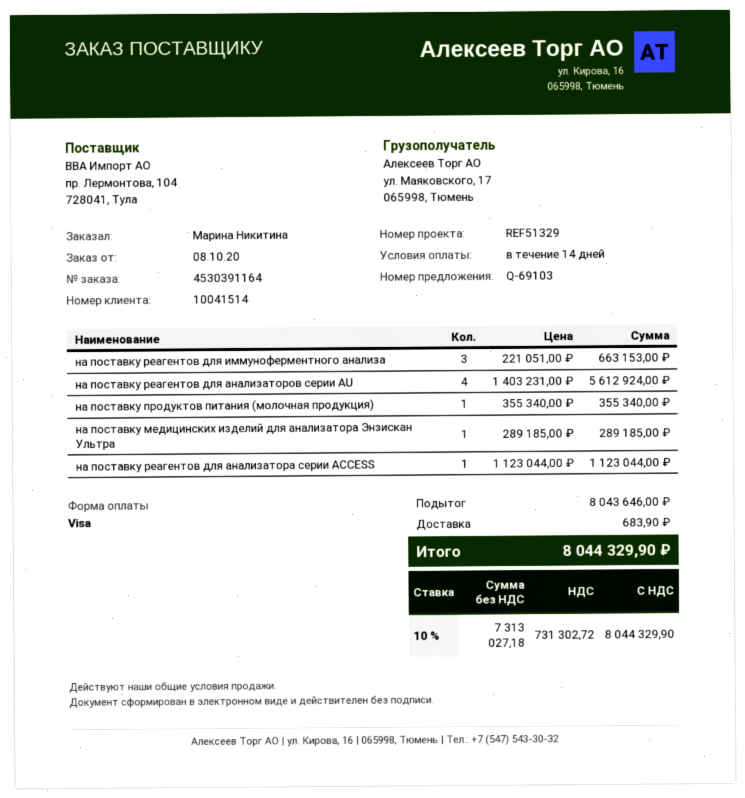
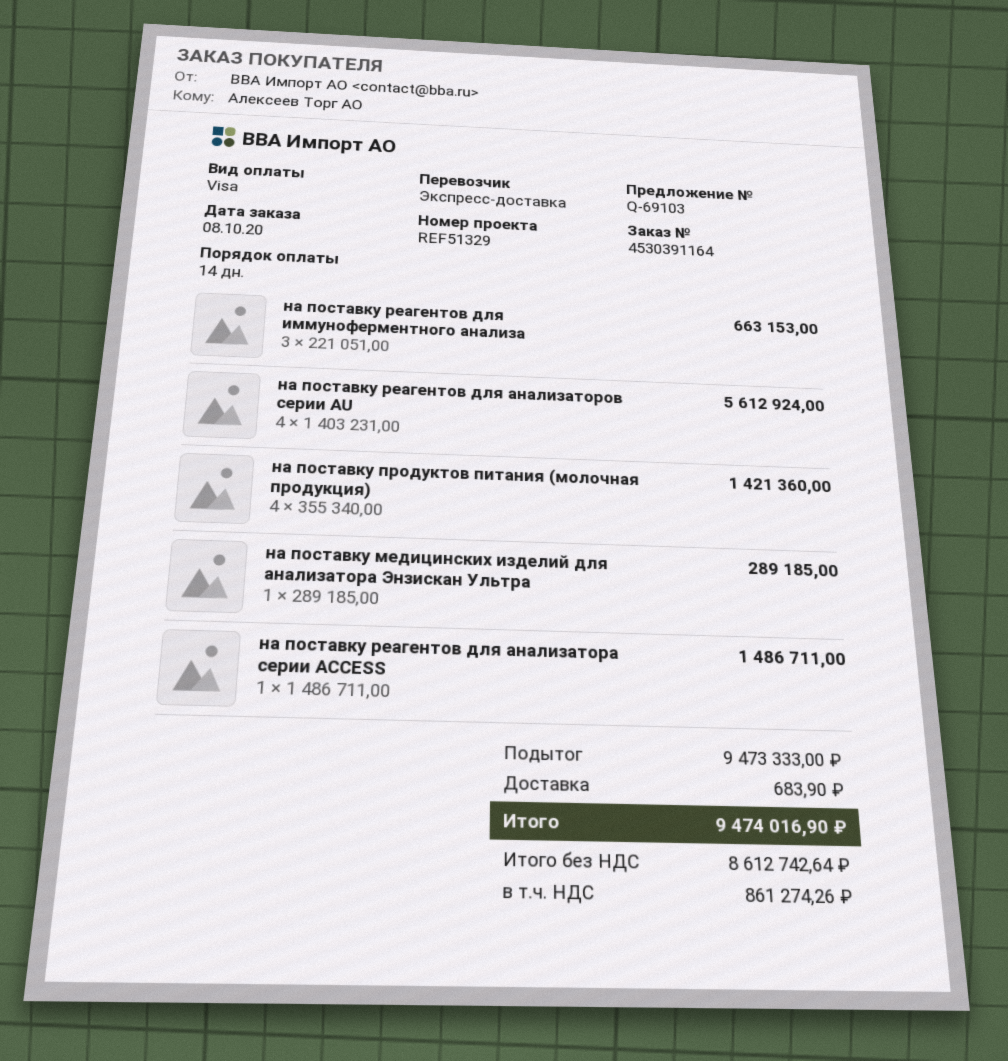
на поставку продуктов питания (молочная продукция): 1 x 355340.00 = 355340.00 -> 4 x 355340.00 = 1421360.00
на поставку реагентов для анализатора серии ACCESS: 1 x 1123044.00 = 1123044.00 -> 1 x 1486711.00 = 1486711.00
subtotal: 8043646.00 -> 9473333.00
net: 7313027.18 -> 8612742.64
tax: 731302.72 -> 861274.26
total: 8044329.90 -> 9474016.90

